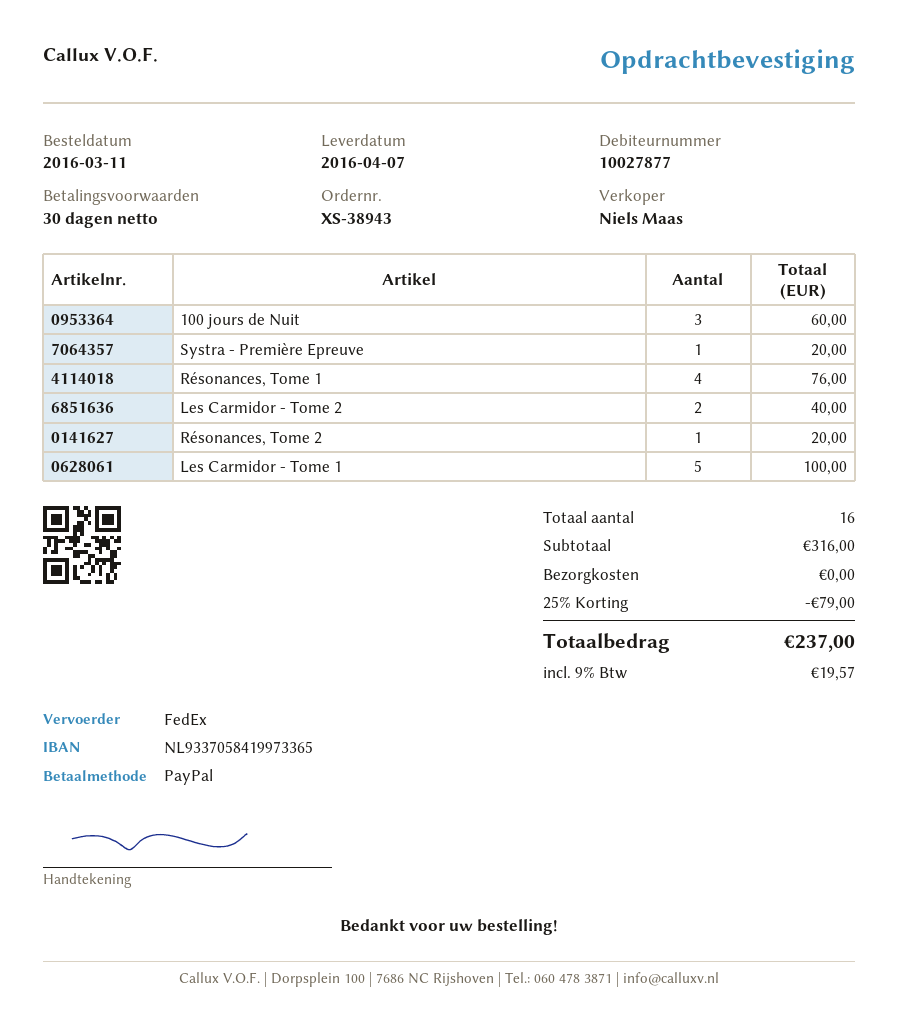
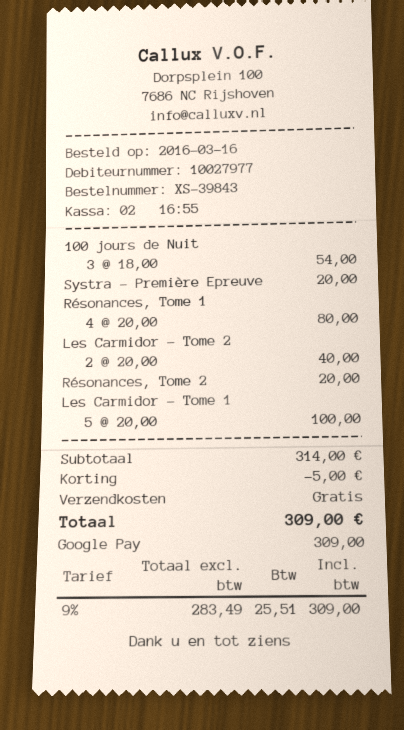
order number: XS-38943 -> XS-39843
order date: 2016-03-11 -> 2016-03-16
customer number: 10027877 -> 10027977
payment method: PayPal -> Google Pay
100 jours de Nuit: 3 for 60.00 -> 3 for 54.00
Résonances, Tome 1: 4 for 76.00 -> 4 for 80.00
subtotal: 316.00 -> 314.00
discount: 79.00 -> 5.00
tax: 9% = 19.57 -> 9% = 25.51
total: 237.00 -> 309.00

